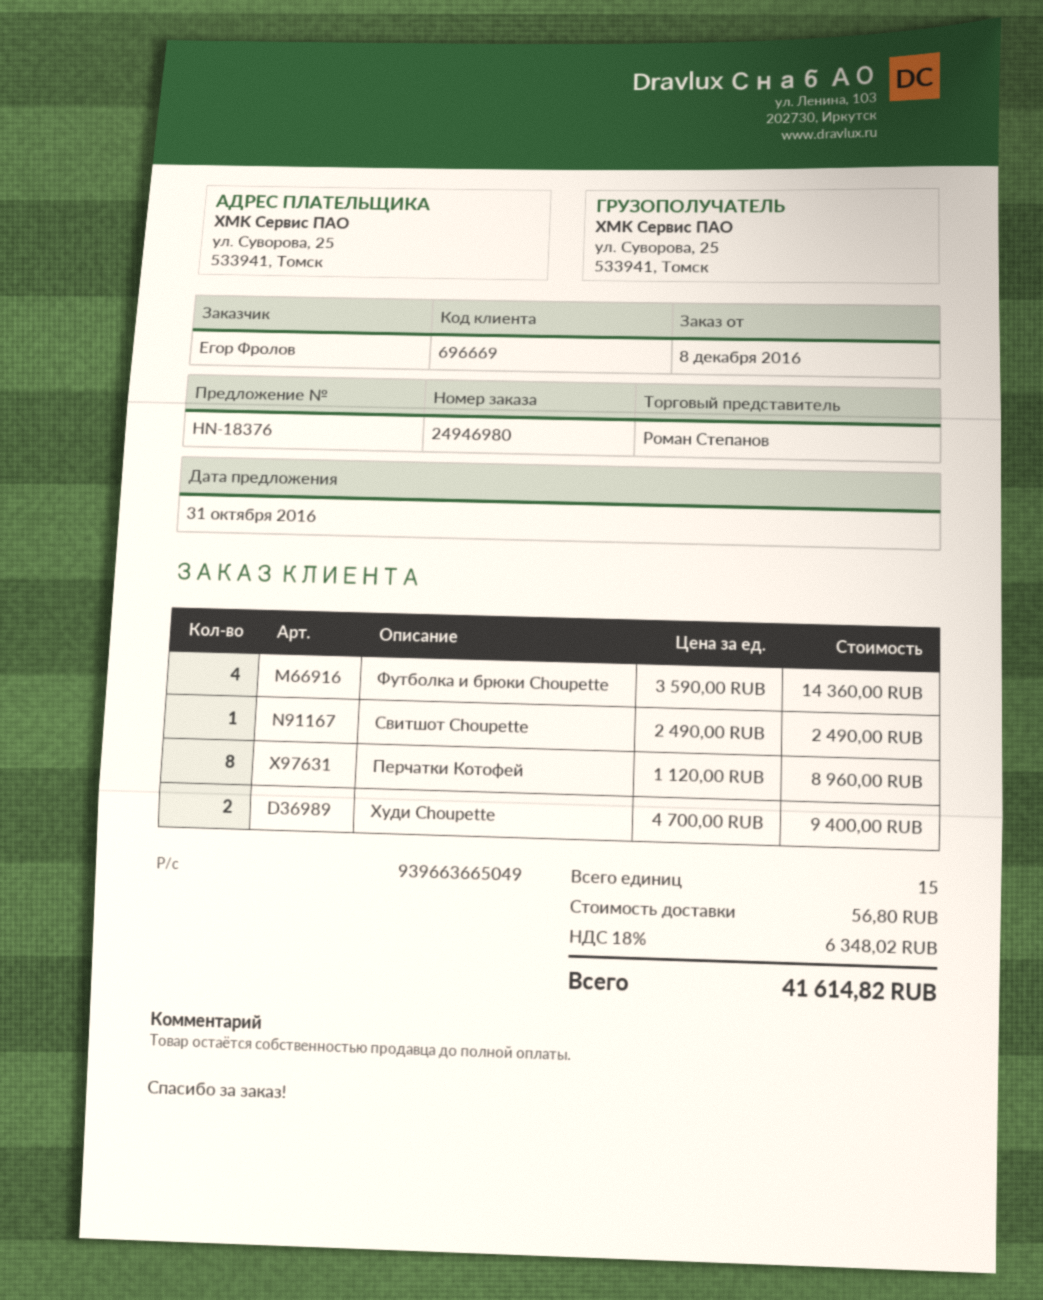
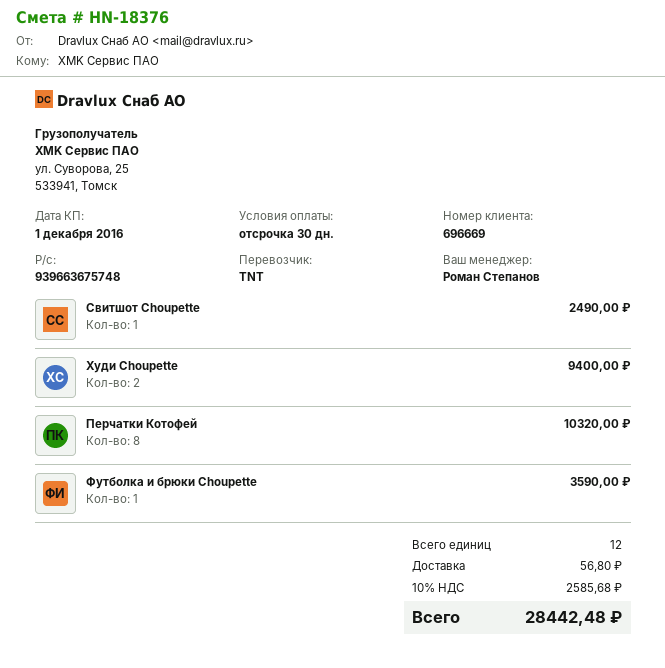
quote date: 2016-10-31 -> 2016-12-01
bank account: 939663665049 -> 939663675748
Футболка и брюки Choupette: 4 for 14360.00 -> 1 for 3590.00
Перчатки Котофей: 8 for 8960.00 -> 8 for 10320.00
total quantity: 15 -> 12
tax: 18% = 6348.02 -> 10% = 2585.68
total: 41614.82 -> 28442.48

